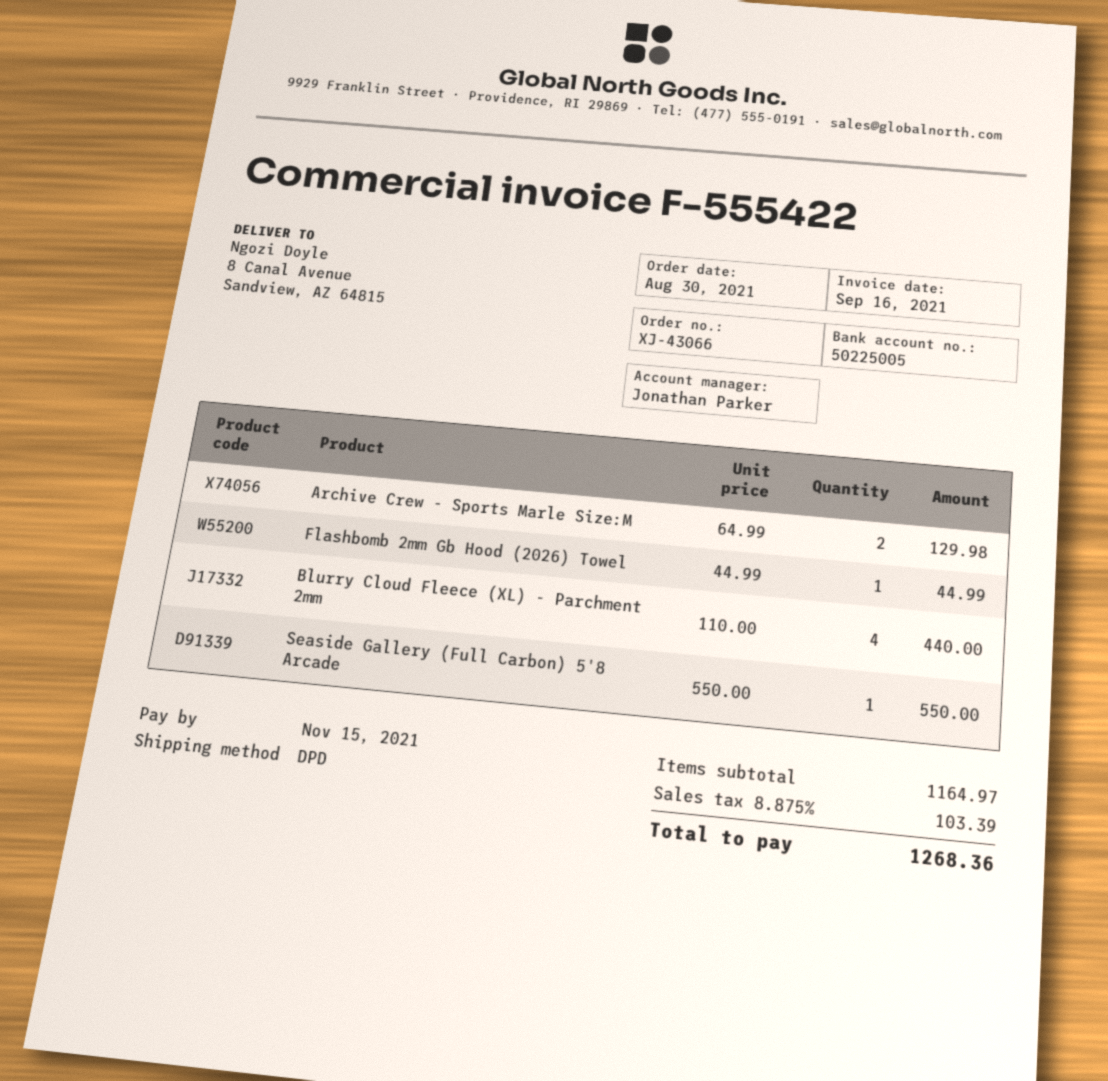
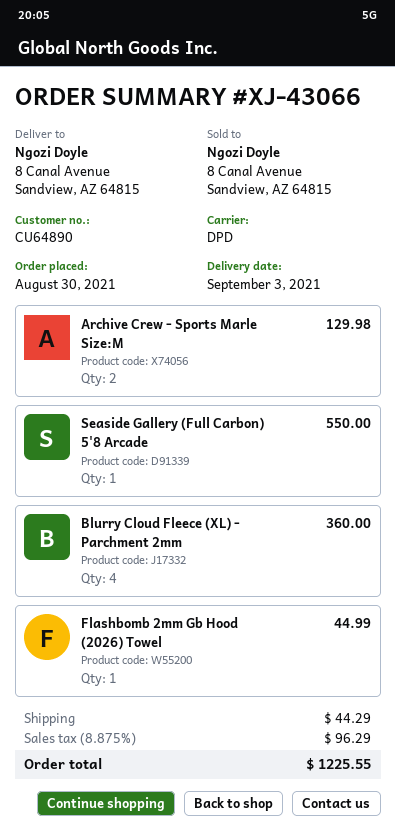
Blurry Cloud Fleece (XL) - Parchment 2mm: 4 for 440.00 -> 4 for 360.00
shipping: none -> 44.29
tax: 8.875% = 103.39 -> 8.875% = 96.29
total: 1268.36 -> 1225.55

